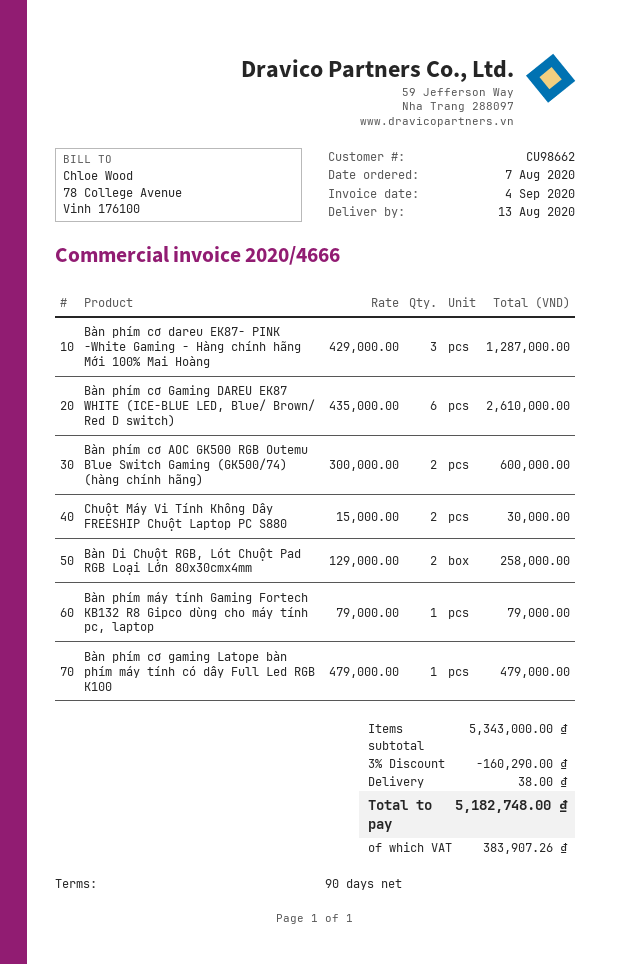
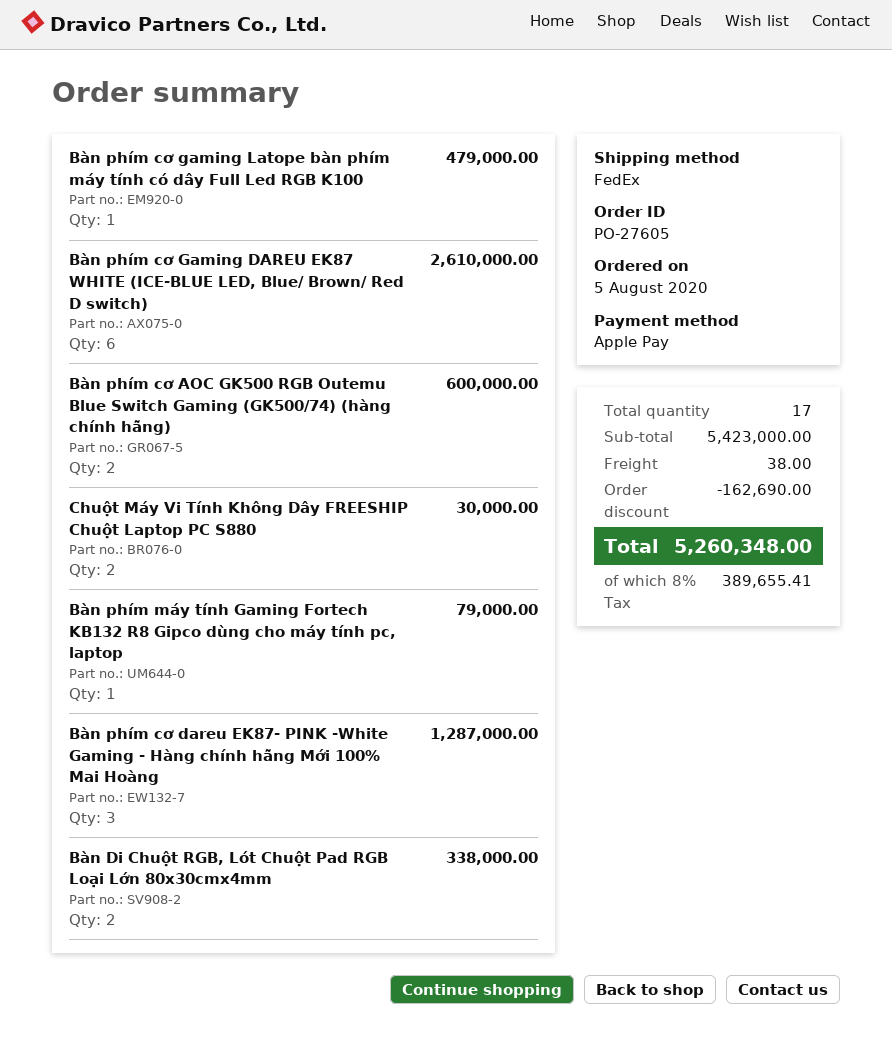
order date: 2020-08-07 -> 2020-08-05
Bàn Di Chuột RGB, Lót Chuột Pad RGB Loại Lớn 80x30cmx4mm: 2 for 258000.00 -> 2 for 338000.00
subtotal: 5343000.00 -> 5423000.00
discount: 160290.00 -> 162690.00
tax: 383907.26 -> 389655.41
total: 5182748.00 -> 5260348.00

